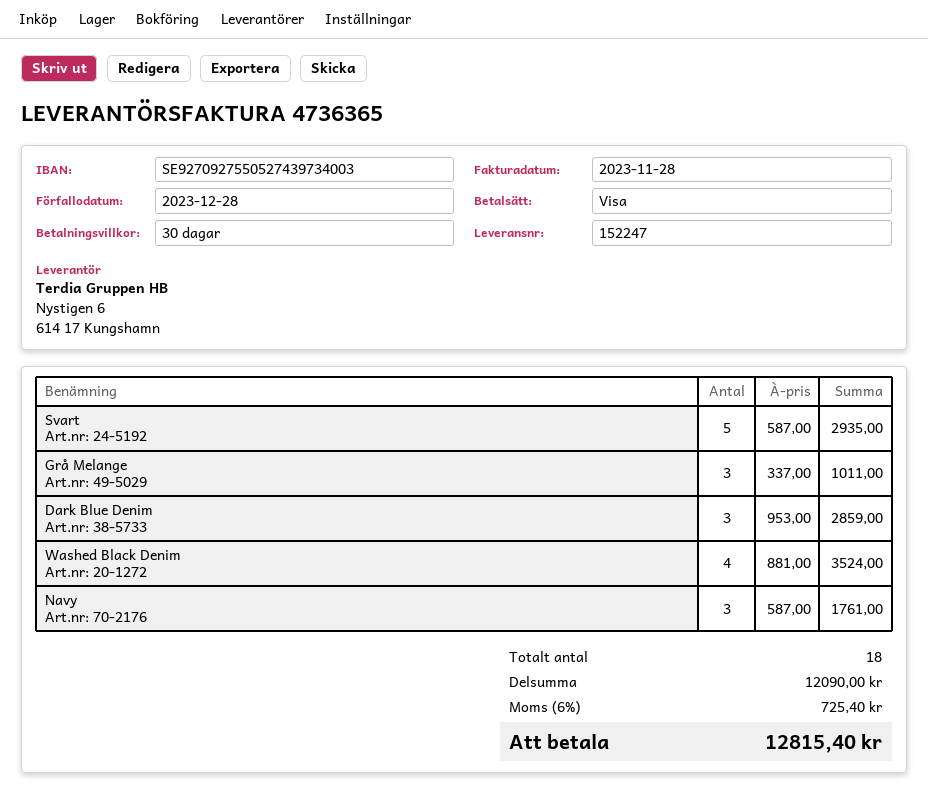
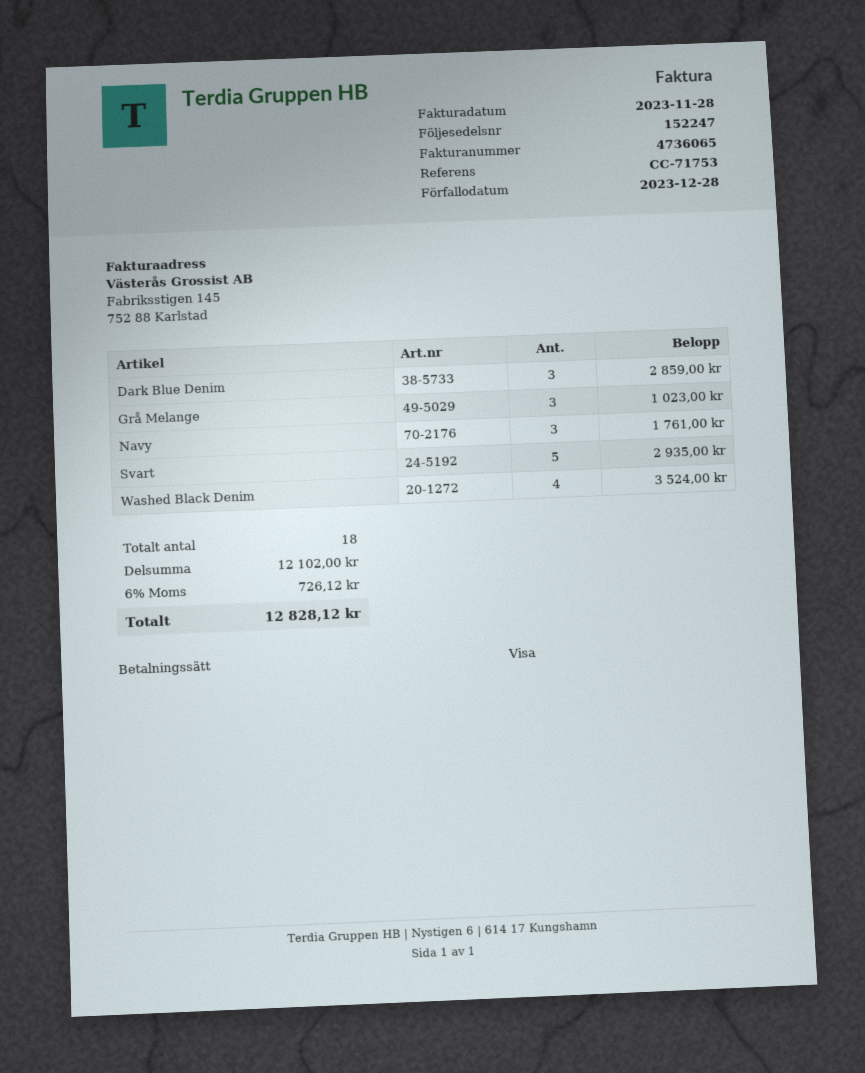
invoice number: 4736365 -> 4736065
Grå Melange: 3 for 1011.00 -> 3 for 1023.00
subtotal: 12090.00 -> 12102.00
tax: 6% = 725.40 -> 6% = 726.12
total: 12815.40 -> 12828.12

